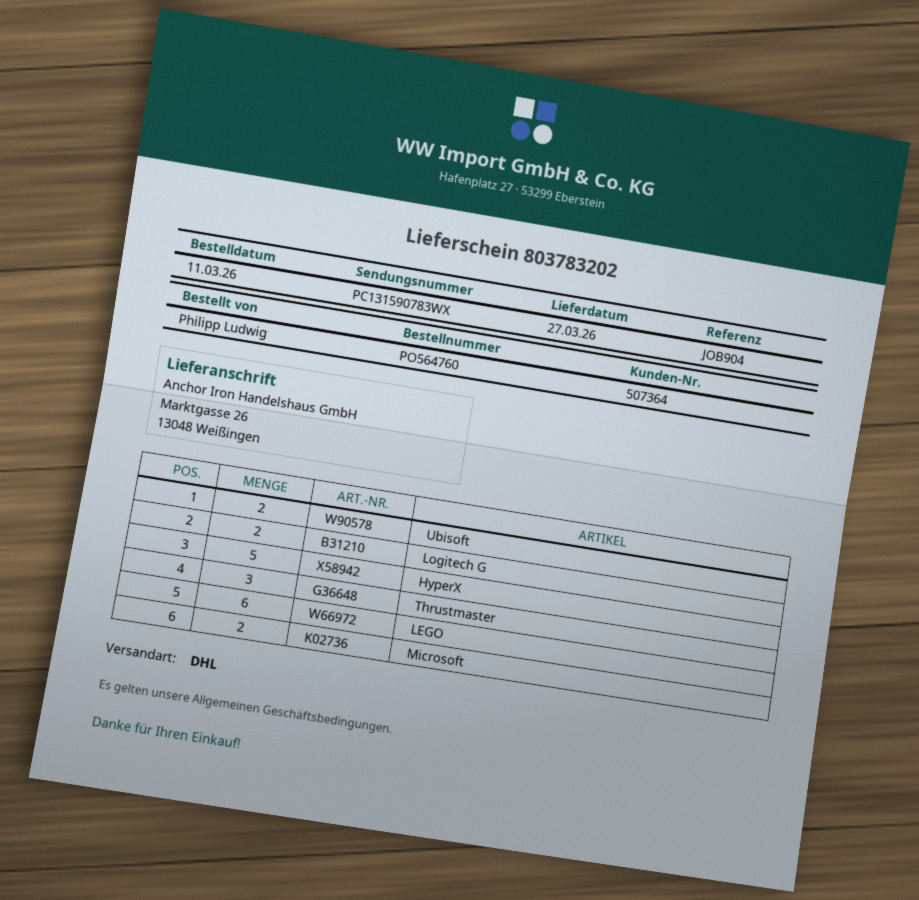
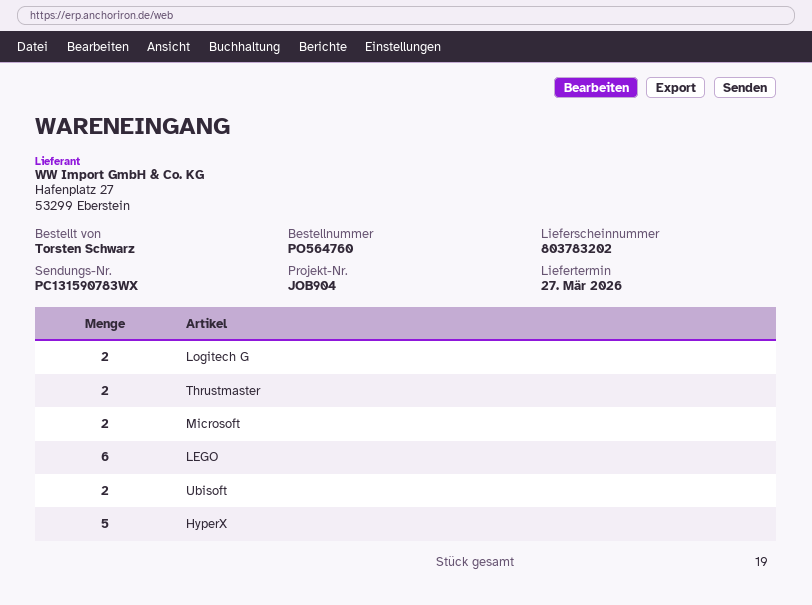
ordered by: Philipp Ludwig -> Torsten Schwarz
Thrustmaster: 3 -> 2

